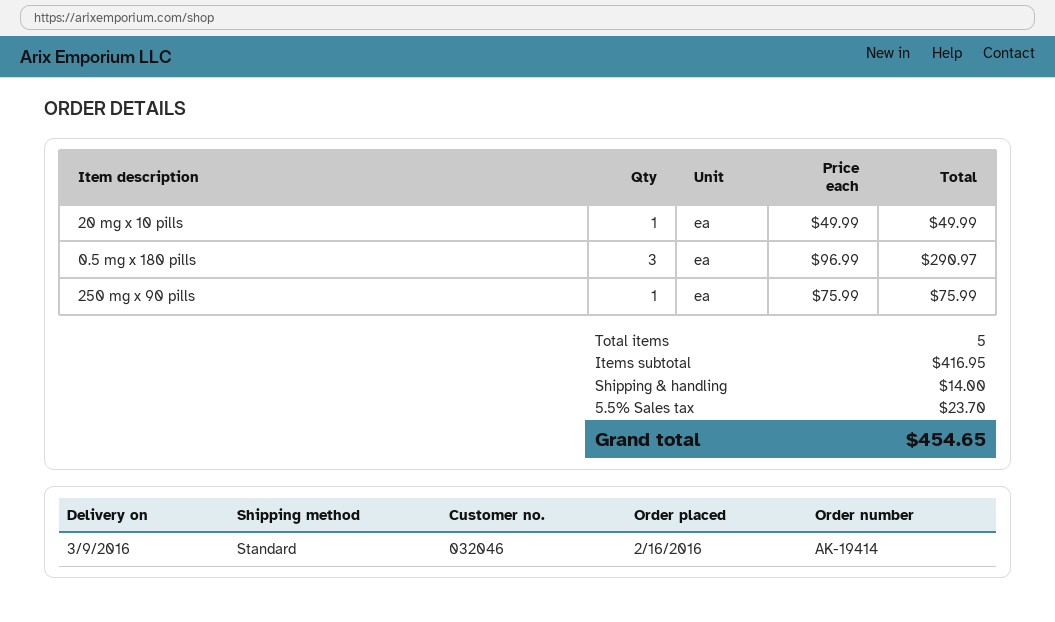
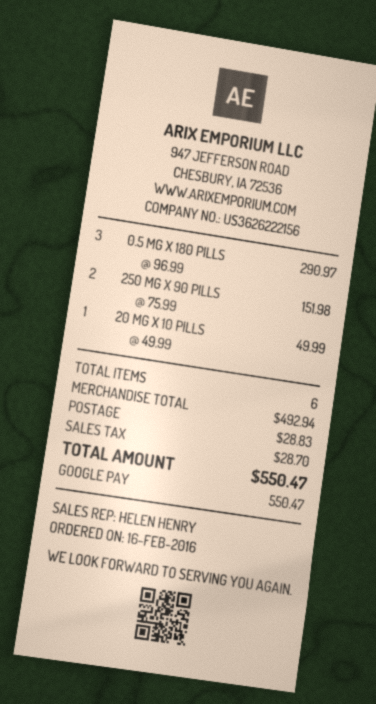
250 mg x 90 pills: 1 x 75.99 = 75.99 -> 2 x 75.99 = 151.98
total quantity: 5 -> 6
subtotal: 416.95 -> 492.94
shipping: 14.00 -> 28.83
tax: 23.70 -> 28.70
total: 454.65 -> 550.47

